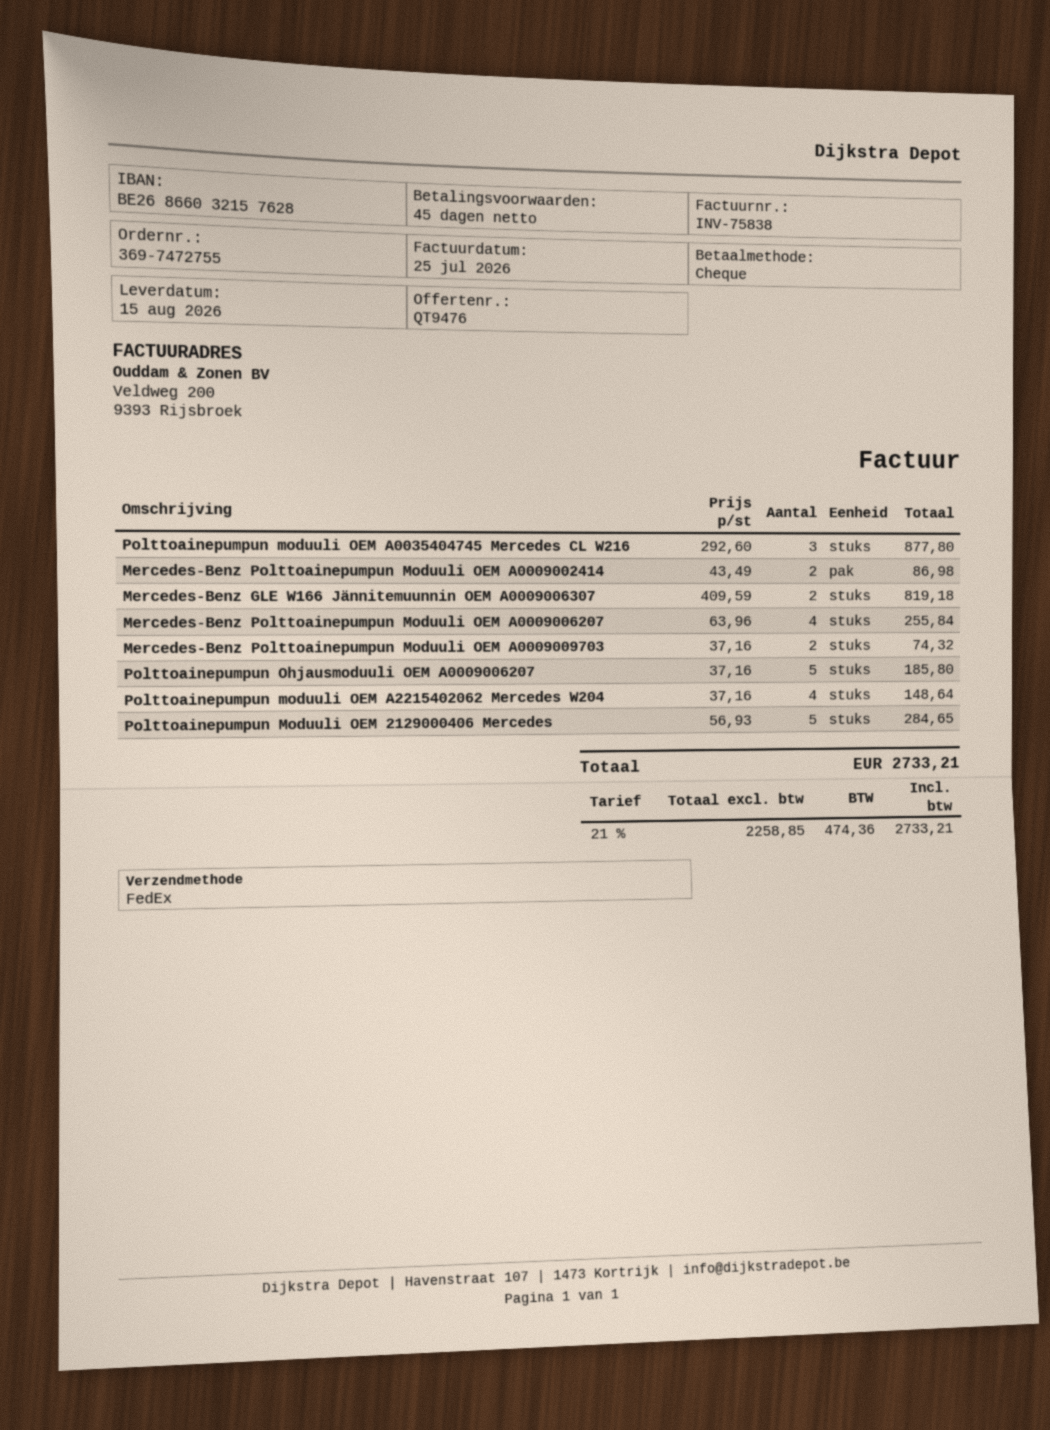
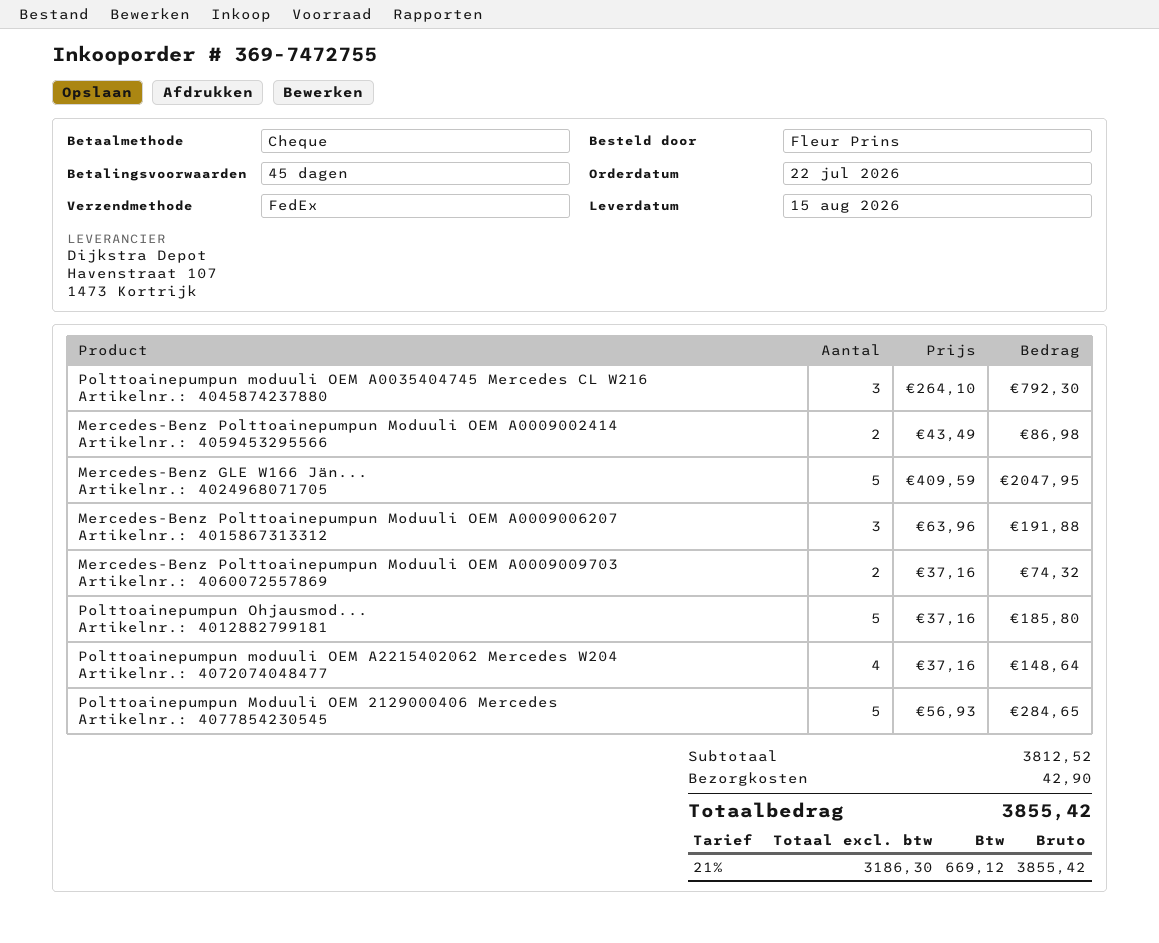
Polttoainepumpun moduuli OEM A0035404745 Mercedes CL W216: 3 x 292.60 = 877.80 -> 3 x 264.10 = 792.30
Mercedes-Benz GLE W166 Jännitemuunnin OEM A0009006307: 2 x 409.59 = 819.18 -> 5 x 409.59 = 2047.95
Mercedes-Benz Polttoainepumpun Moduuli OEM A0009006207: 4 x 63.96 = 255.84 -> 3 x 63.96 = 191.88
shipping: none -> 42.90
net: 2258.85 -> 3186.30
tax: 21% = 474.36 -> 21% = 669.12
total: 2733.21 -> 3855.42

